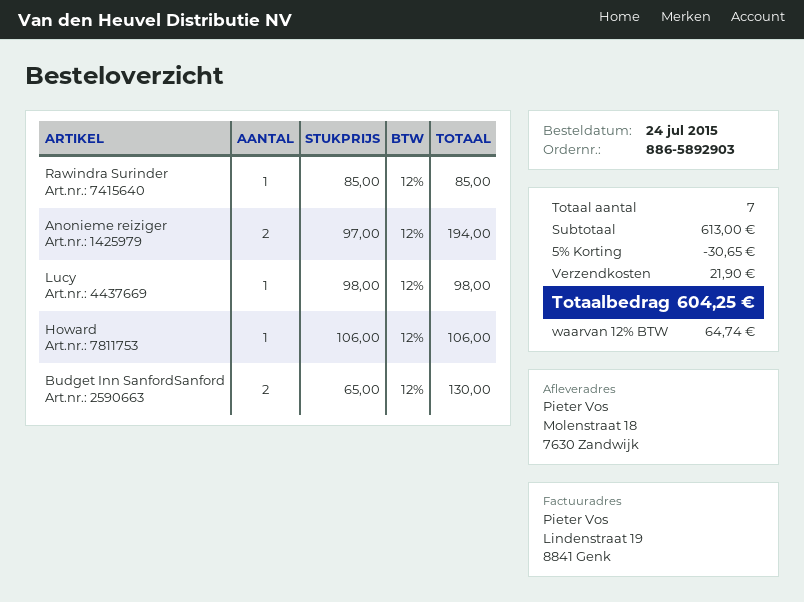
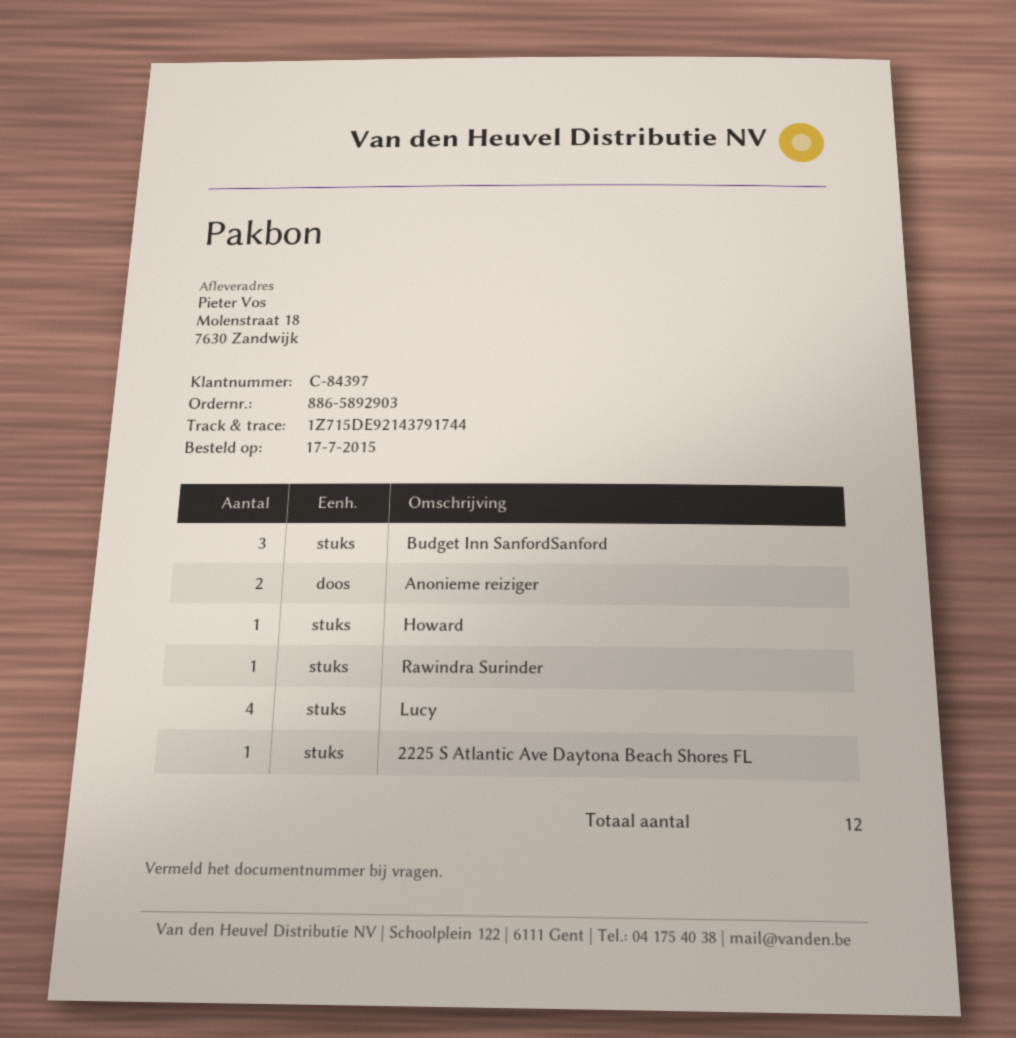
order date: 2015-07-24 -> 2015-07-17
Lucy: 1 -> 4
Budget Inn SanfordSanford: 2 -> 3
2225 S Atlantic Ave Daytona Beach Shores FL: none -> 1
total quantity: 7 -> 12

